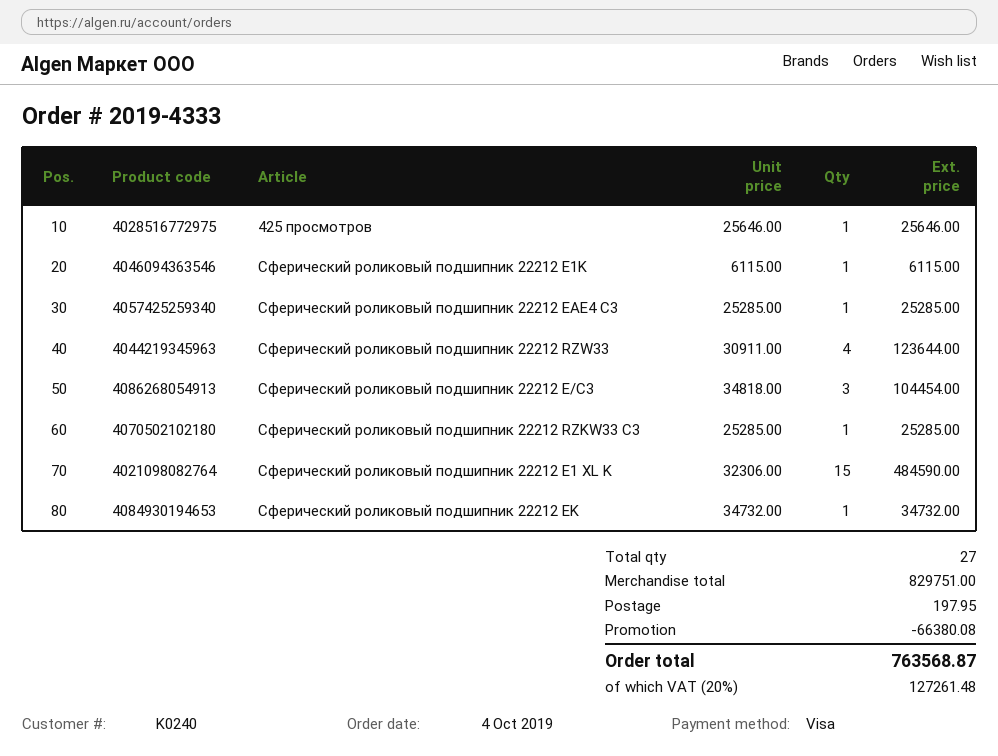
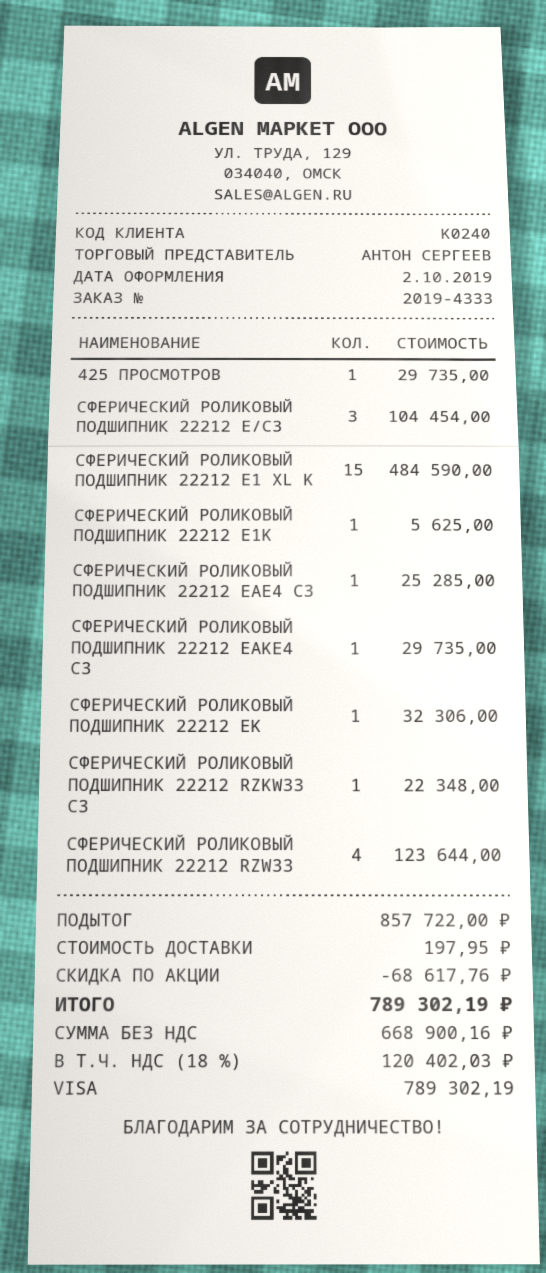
order date: 2019-10-04 -> 2019-10-02
425 просмотров: 1 for 25646.00 -> 1 for 29735.00
Сферический роликовый подшипник 22212 E1K: 1 for 6115.00 -> 1 for 5625.00
Сферический роликовый подшипник 22212 RZKW33 C3: 1 for 25285.00 -> 1 for 22348.00
Сферический роликовый подшипник 22212 EK: 1 for 34732.00 -> 1 for 32306.00
СФЕРИЧЕСКИЙ РОЛИКОВЫЙ ПОДШИПНИК 22212 EAKE4 C3: none -> 1 for 29735.00
subtotal: 829751.00 -> 857722.00
discount: 66380.08 -> 68617.76
tax: 20% = 127261.48 -> 18% = 120402.03
total: 763568.87 -> 789302.19

